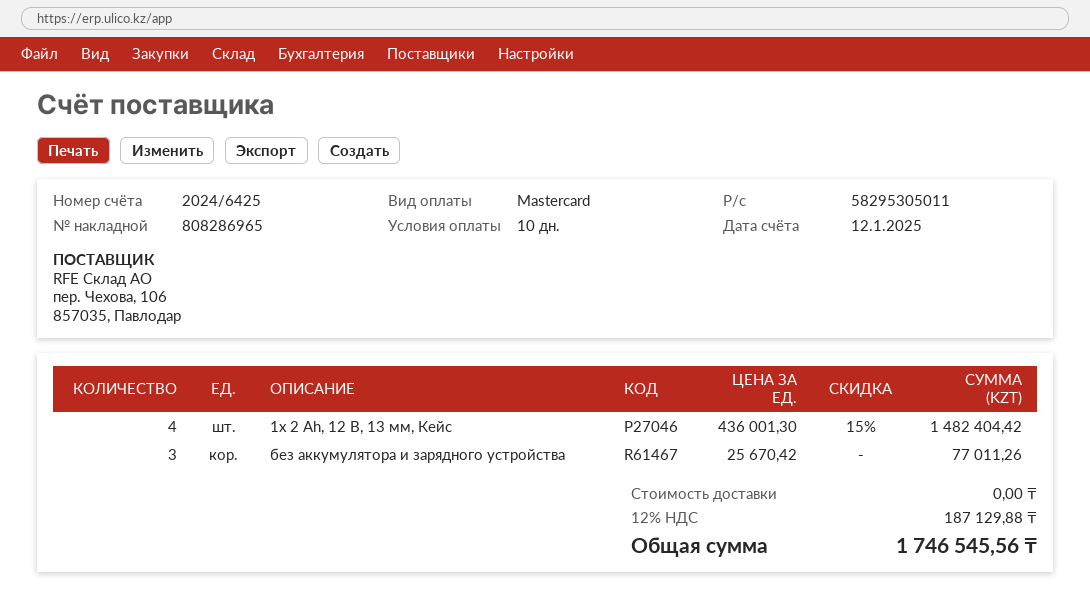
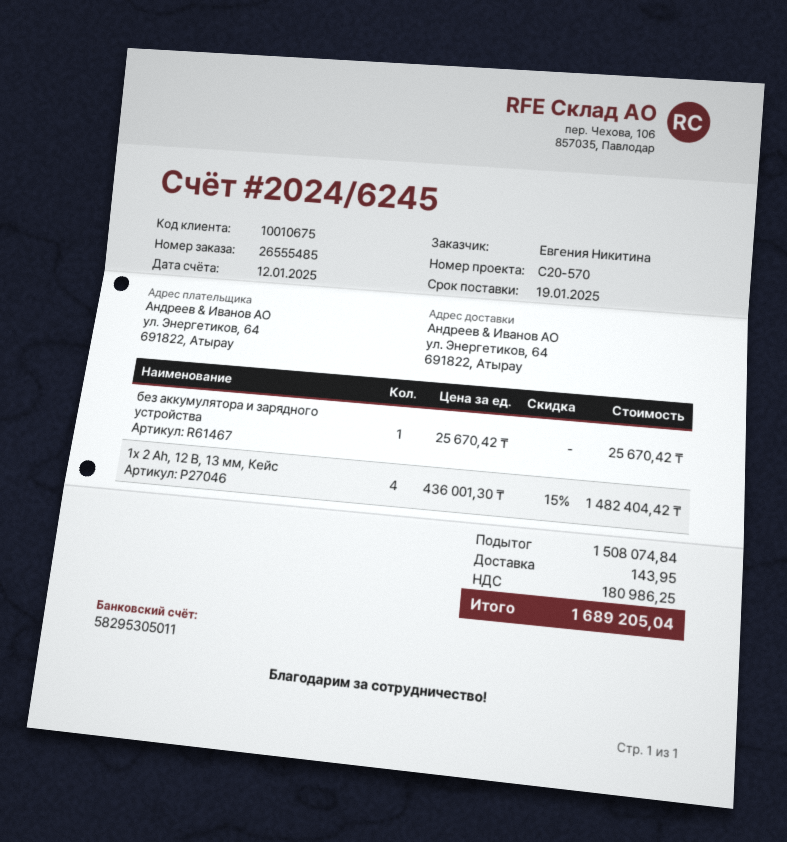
invoice number: 2024/6425 -> 2024/6245
без аккумулятора и зарядного устройства: 3 x 25670.42 = 77011.26 -> 1 x 25670.42 = 25670.42
shipping: 0.00 -> 143.95
tax: 187129.88 -> 180986.25
total: 1746545.56 -> 1689205.04

